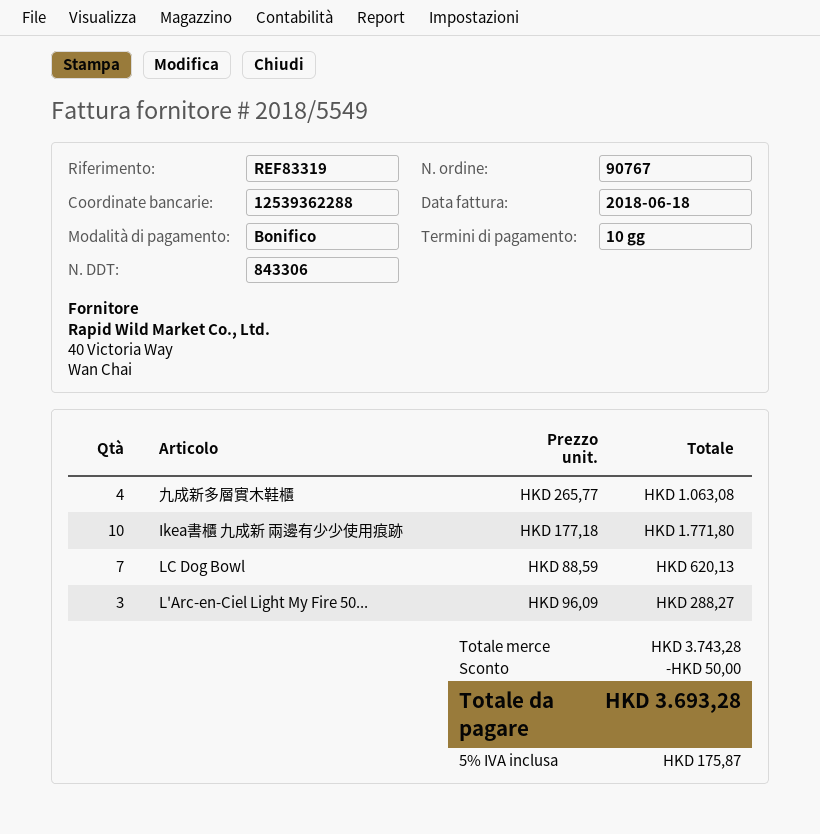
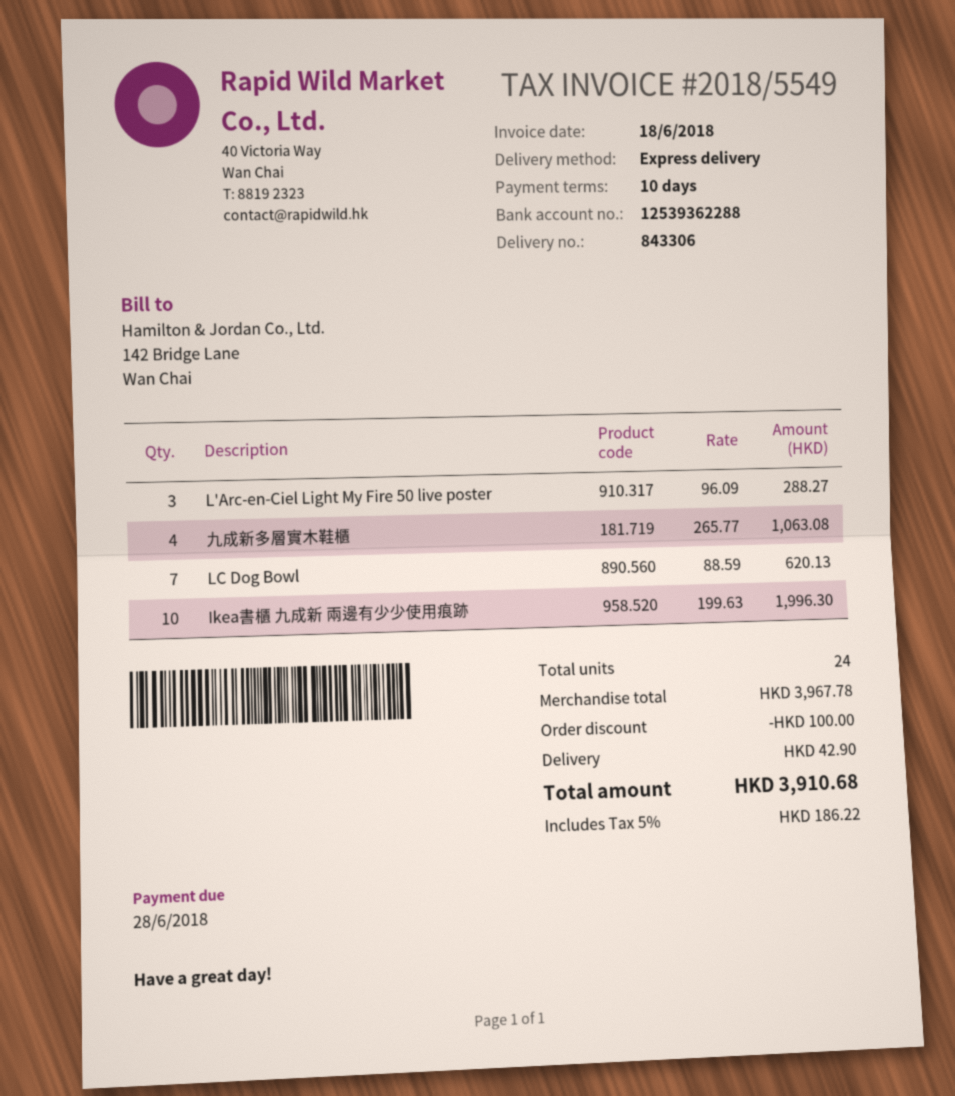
Ikea書櫃 九成新 兩邊有少少使用痕跡: 10 x 177.18 = 1771.80 -> 10 x 199.63 = 1996.30
subtotal: 3743.28 -> 3967.78
discount: 50.00 -> 100.00
shipping: none -> 42.90
tax: 5% = 175.87 -> 5% = 186.22
total: 3693.28 -> 3910.68

